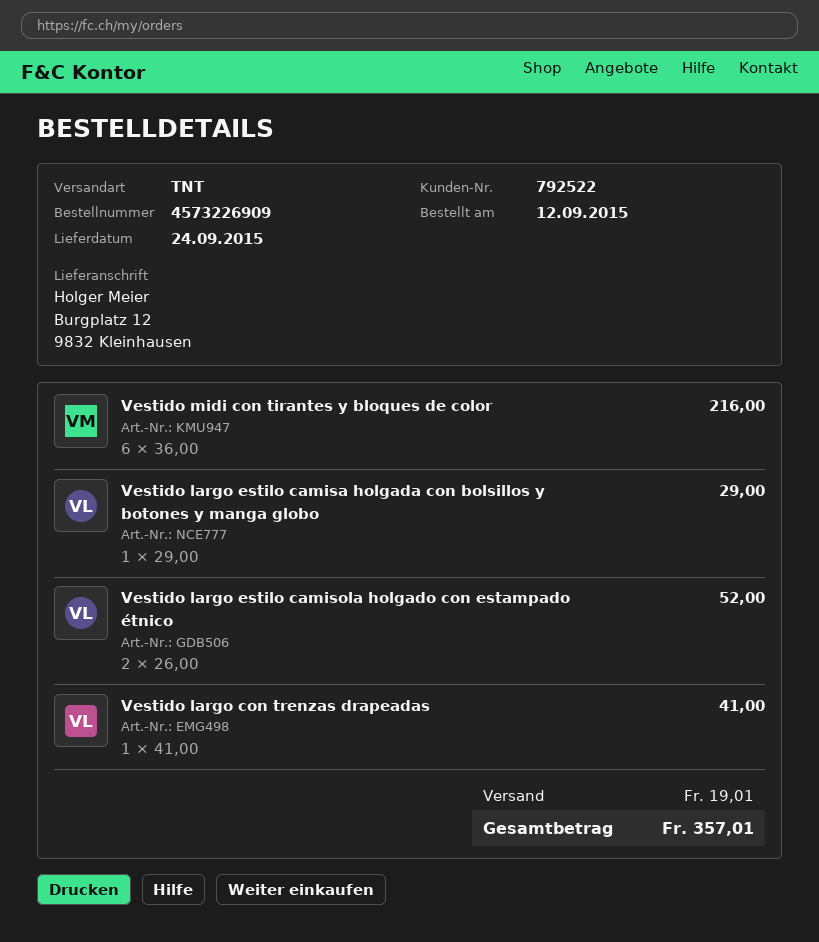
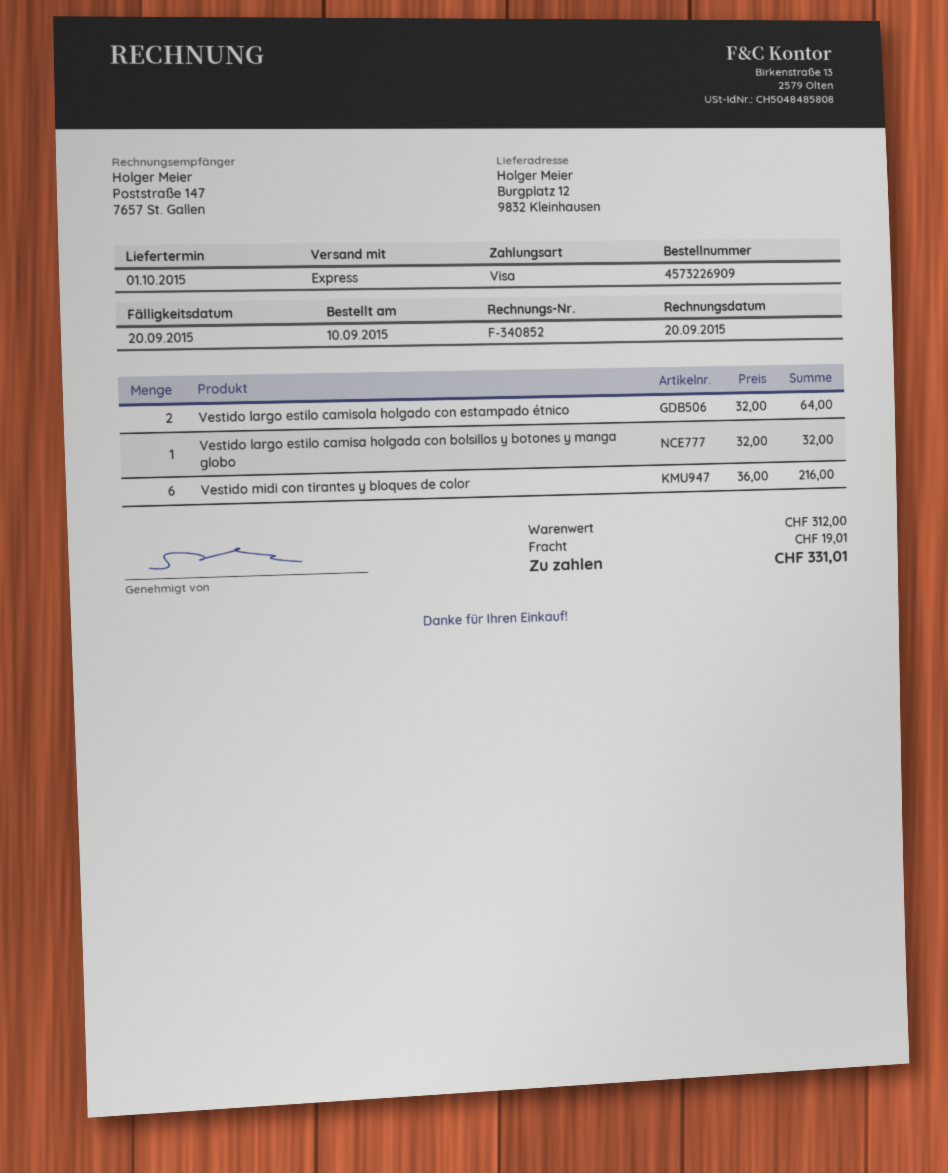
order date: 2015-09-12 -> 2015-09-10
delivery date: 2015-09-24 -> 2015-10-01
shipping method: TNT -> express
Vestido largo estilo camisa holgada con bolsillos y botones y manga globo: 1 x 29.00 = 29.00 -> 1 x 32.00 = 32.00
Vestido largo estilo camisola holgado con estampado étnico: 2 x 26.00 = 52.00 -> 2 x 32.00 = 64.00
Vestido largo con trenzas drapeadas: 1 x 41.00 = 41.00 -> none
total: 357.01 -> 331.01

